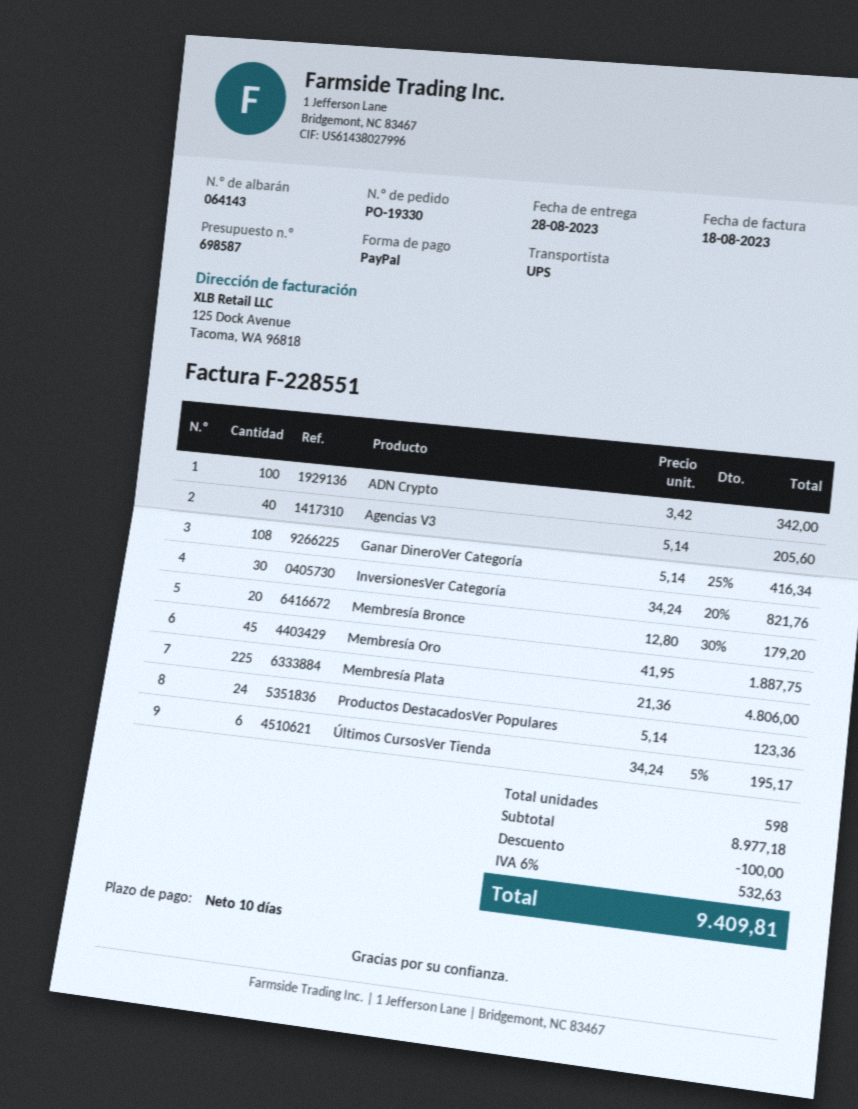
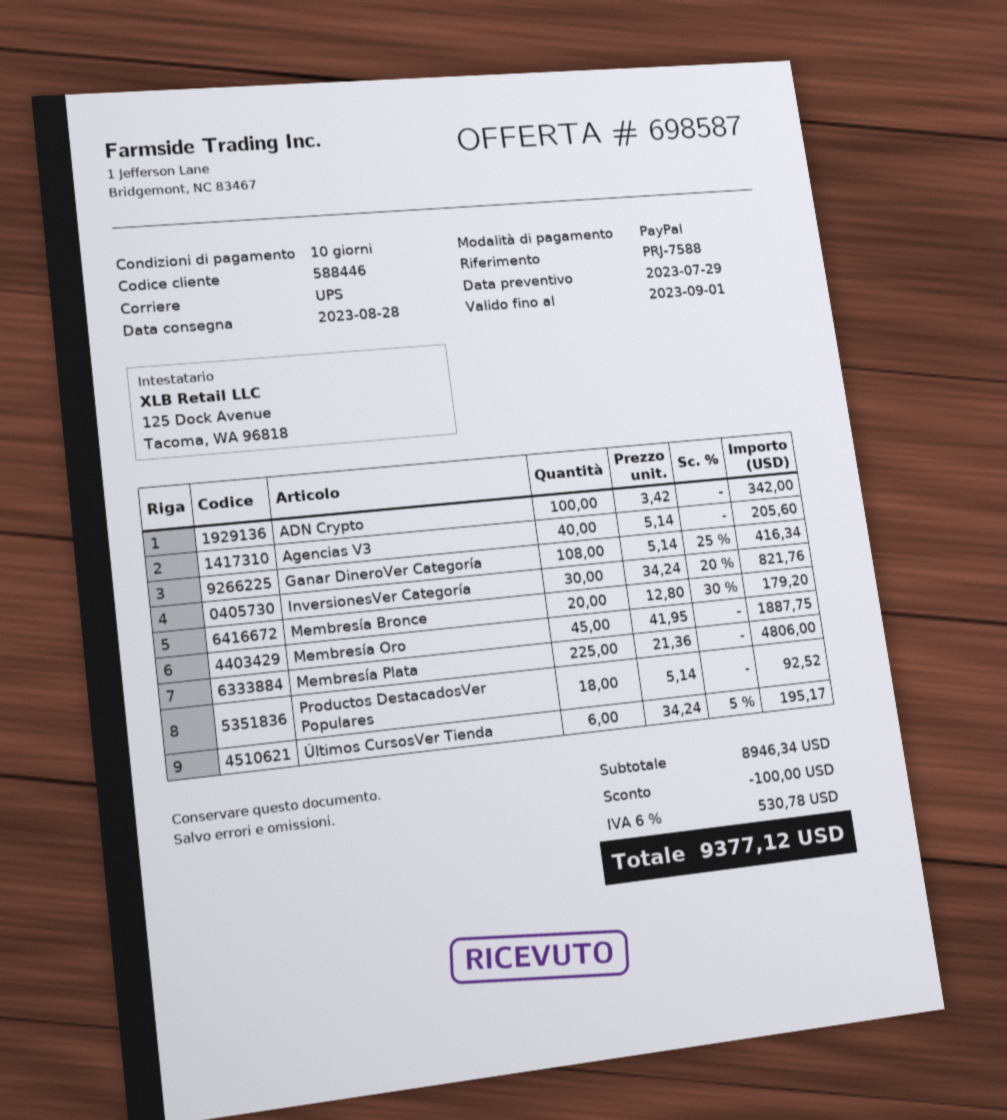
Productos DestacadosVer Populares: 24 x 5.14 = 123.36 -> 18 x 5.14 = 92.52
subtotal: 8977.18 -> 8946.34
tax: 6% = 532.63 -> 6% = 530.78
total: 9409.81 -> 9377.12

